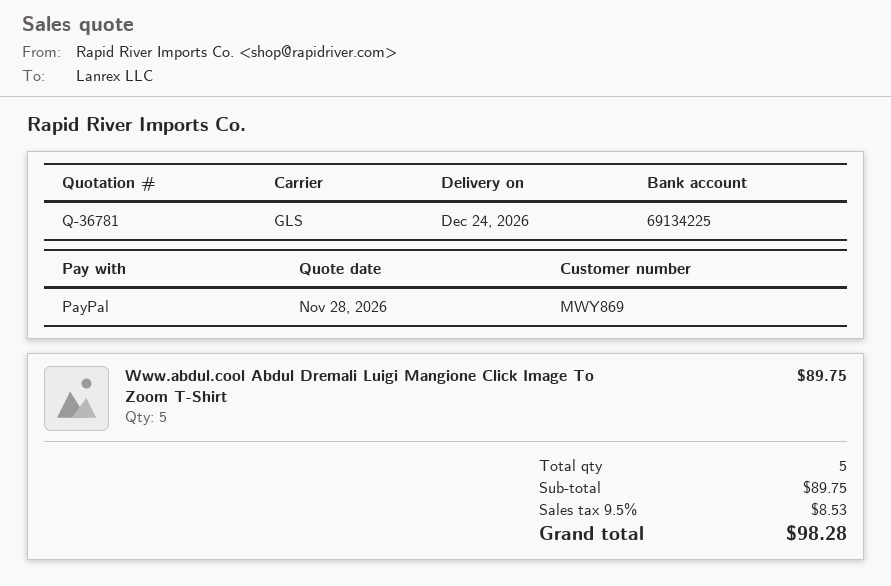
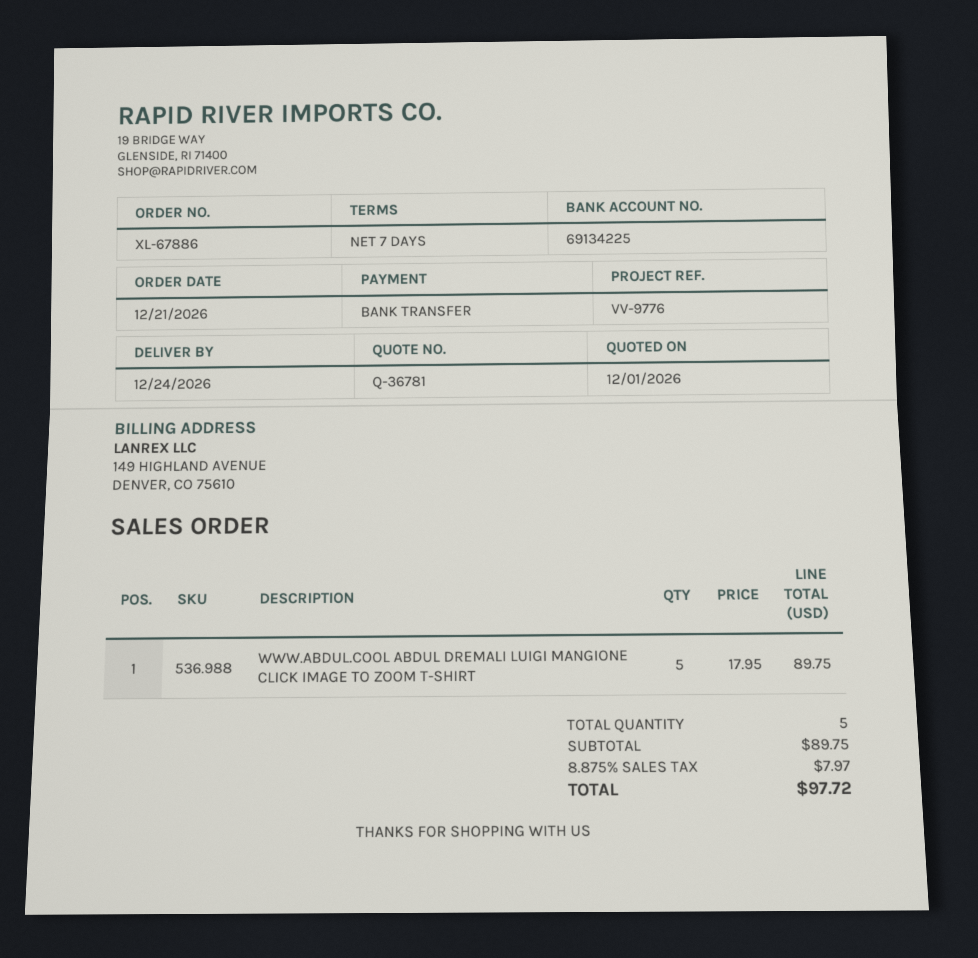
quote date: 2026-11-28 -> 2026-12-01
payment method: PayPal -> bank transfer
tax: 9.5% = 8.53 -> 8.875% = 7.97
total: 98.28 -> 97.72

